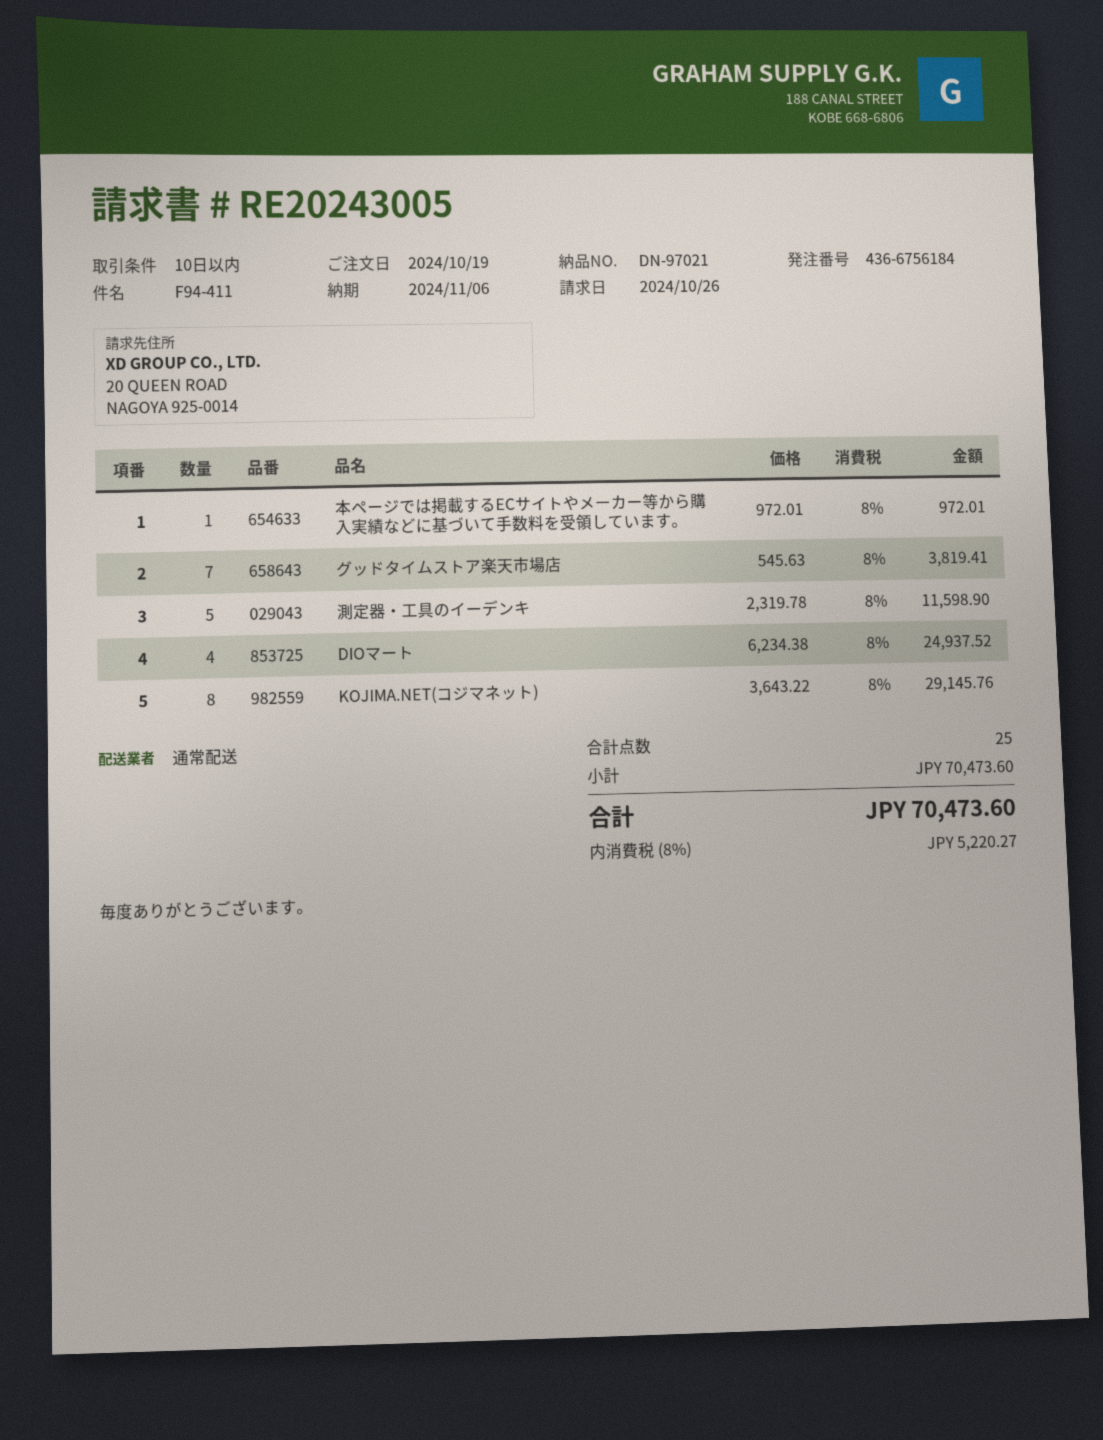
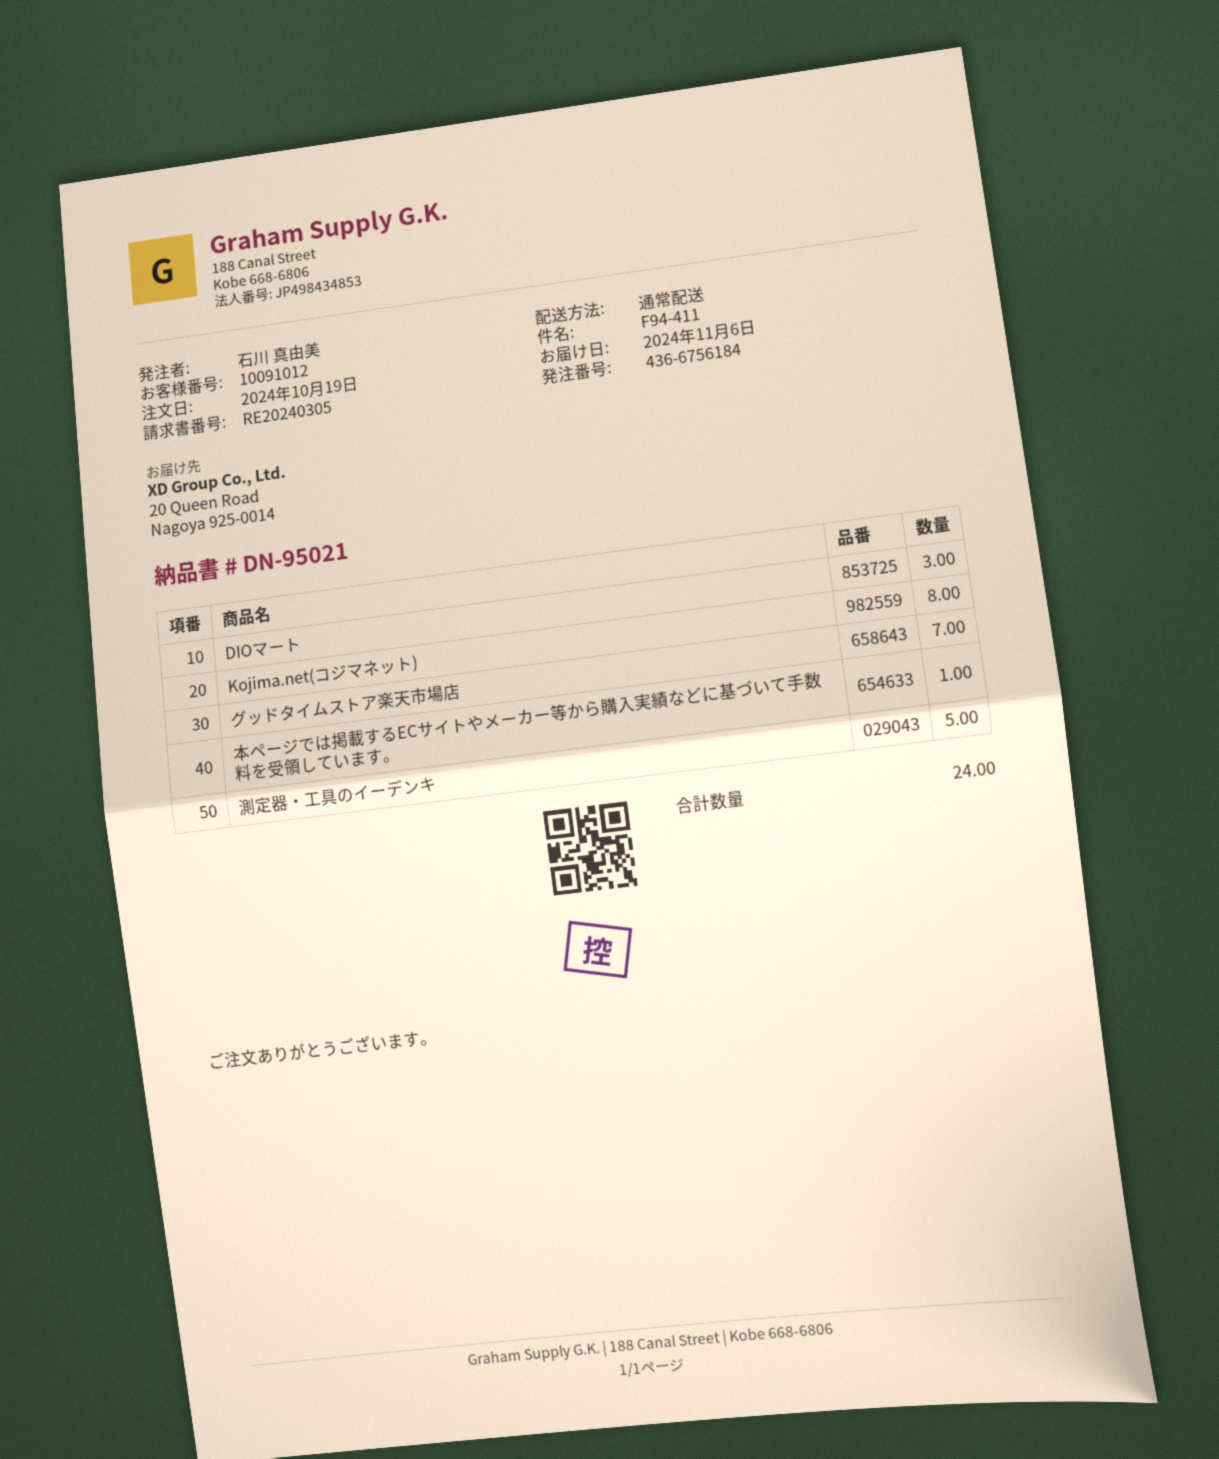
delivery note number: DN-97021 -> DN-95021
invoice number: RE20243005 -> RE20240305
DIOマート: 4 -> 3
total quantity: 25 -> 24

